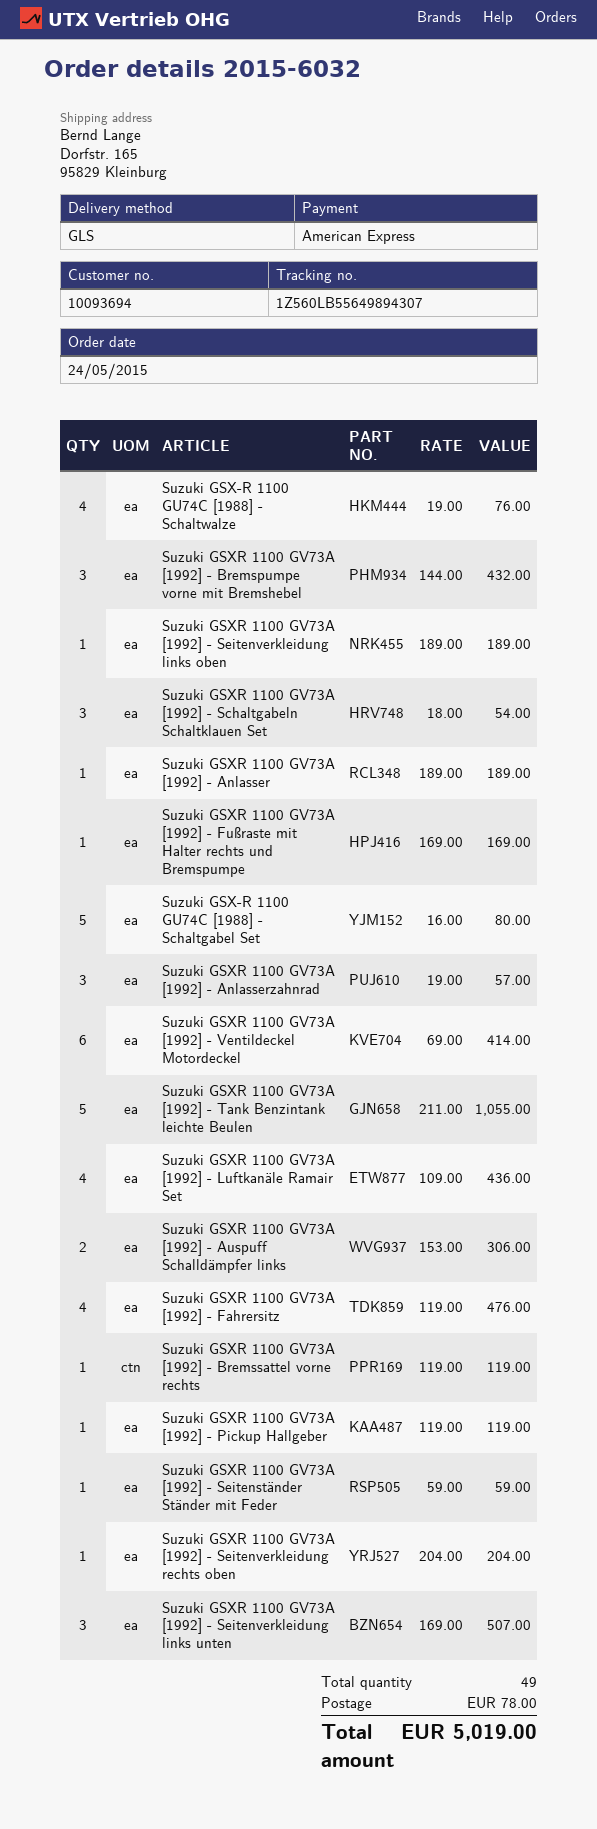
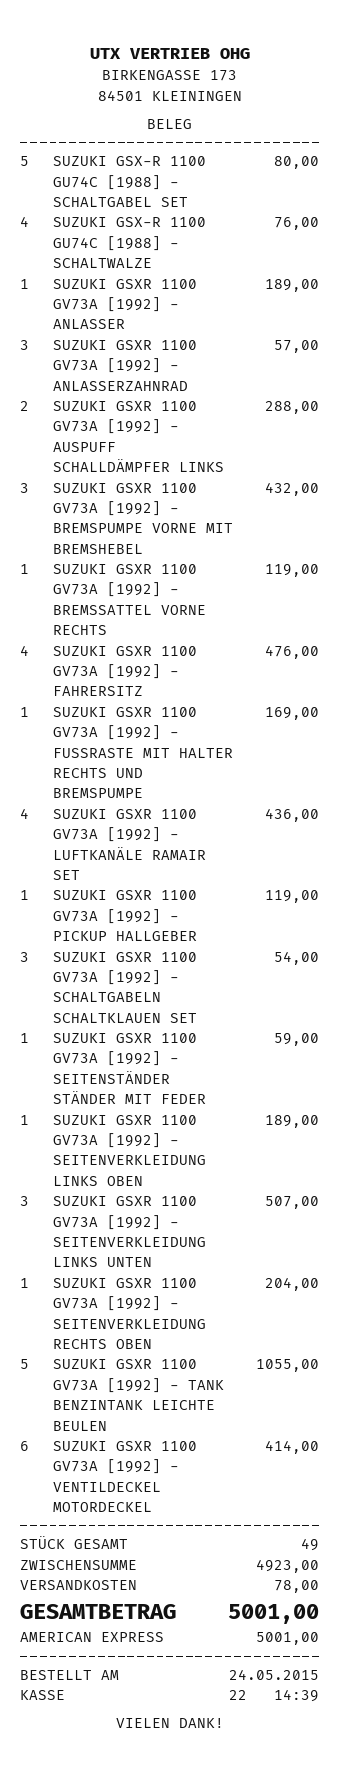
Suzuki GSXR 1100 GV73A [1992] - Auspuff Schalldämpfer links: 2 for 306.00 -> 2 for 288.00
total: 5019.00 -> 5001.00

